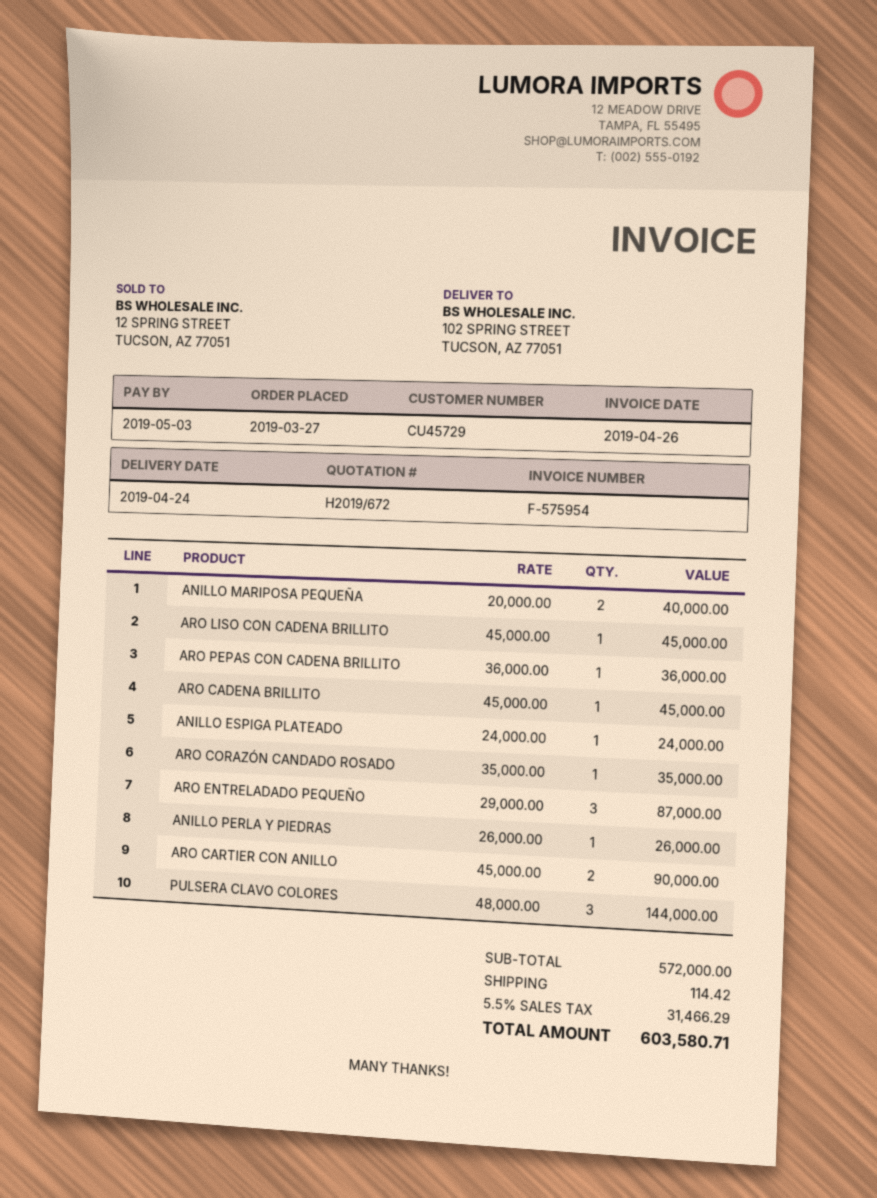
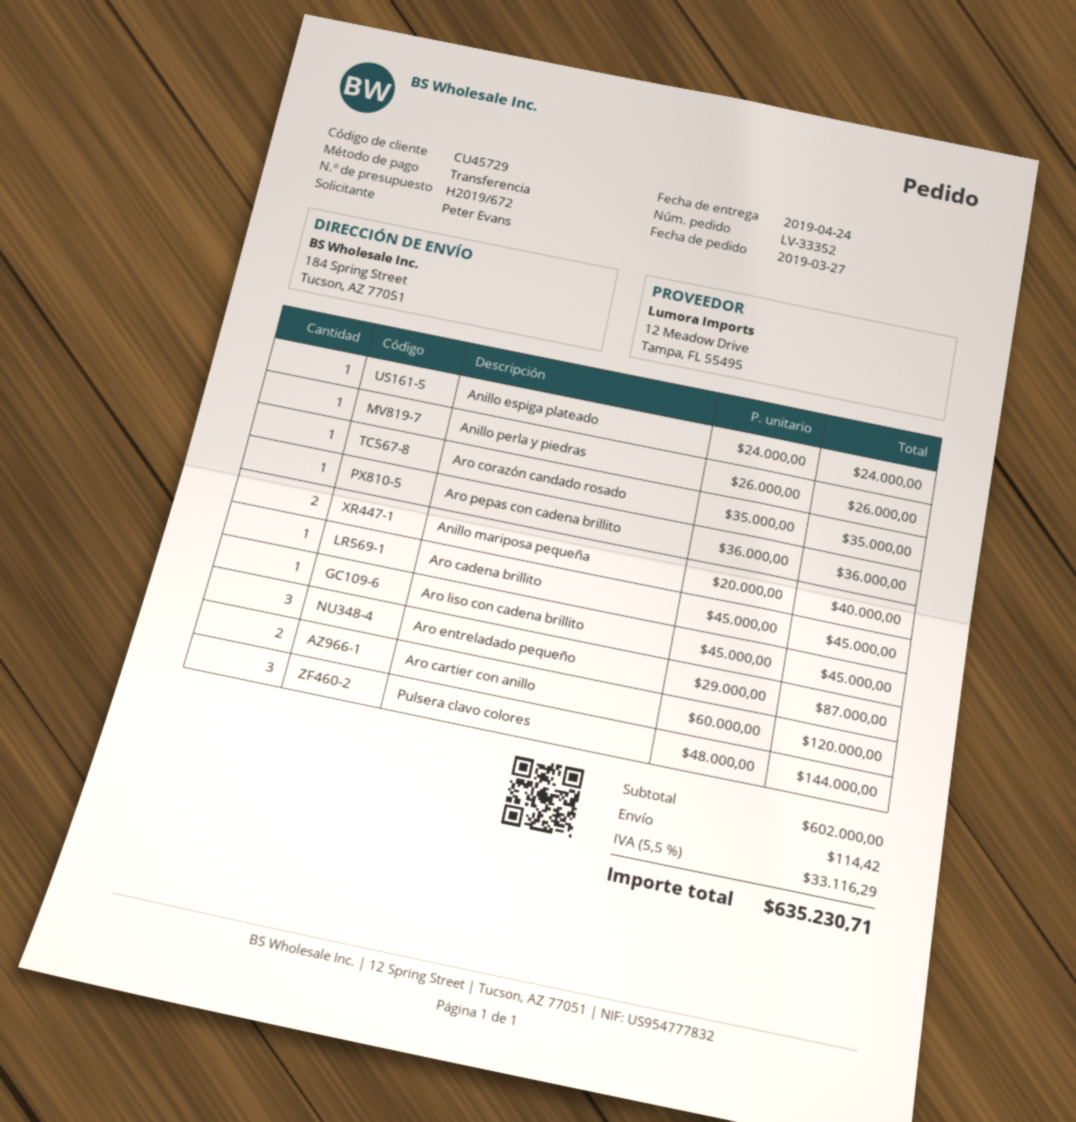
ship to: 102 SPRING STREET, TUCSON, AZ 77051 -> 184 Spring Street, Tucson, AZ 77051
ARO CARTIER CON ANILLO: 2 x 45000.00 = 90000.00 -> 2 x 60000.00 = 120000.00
subtotal: 572000.00 -> 602000.00
tax: 5.5% = 31466.29 -> 5.5% = 33116.29
total: 603580.71 -> 635230.71

